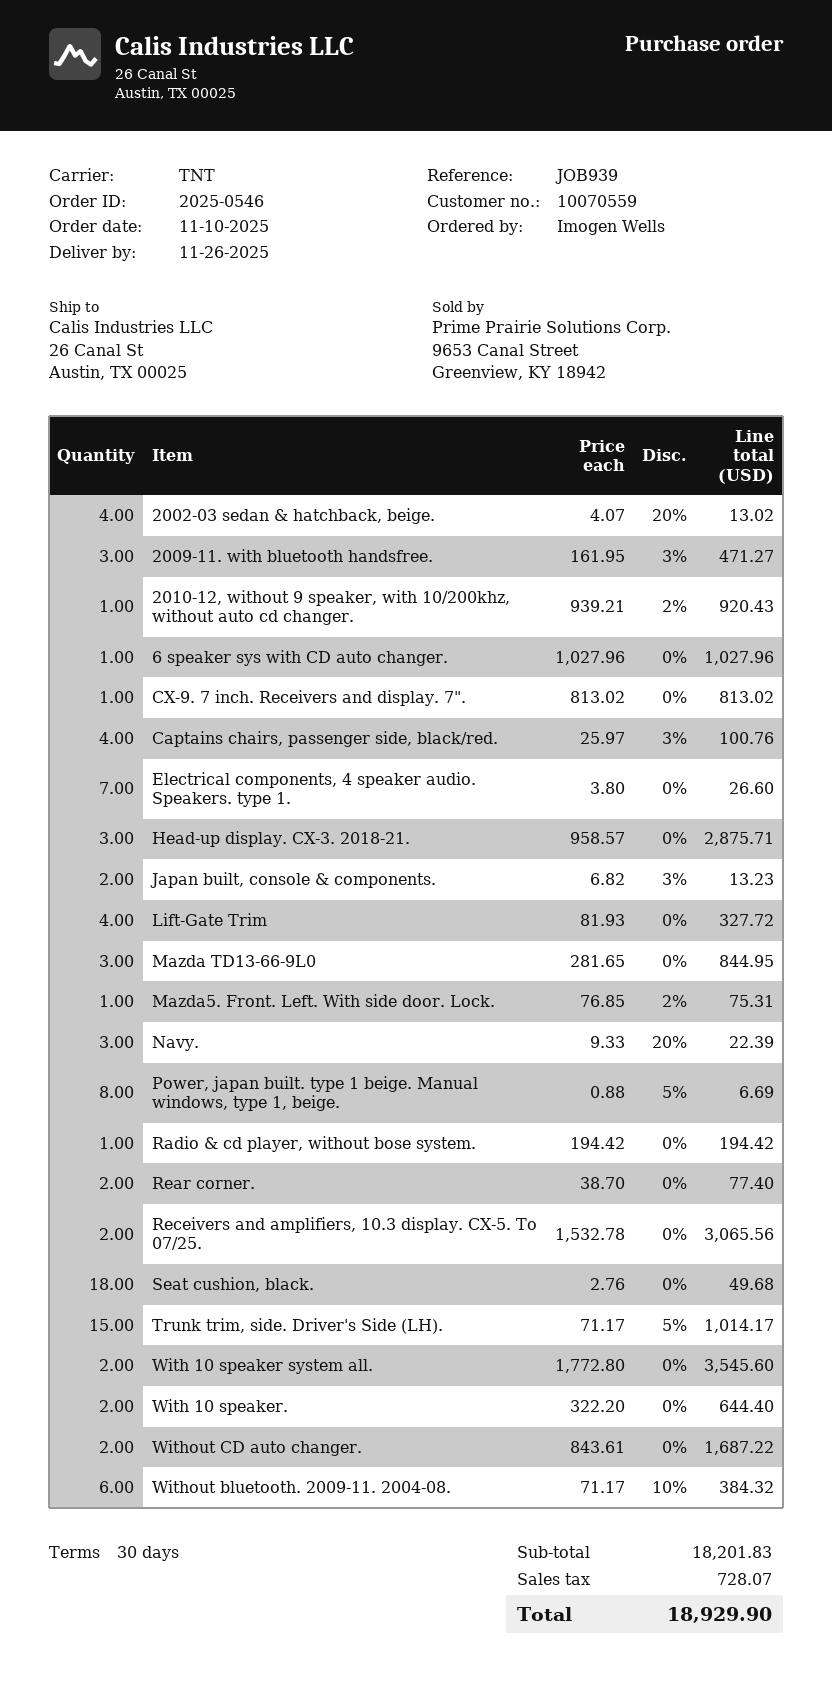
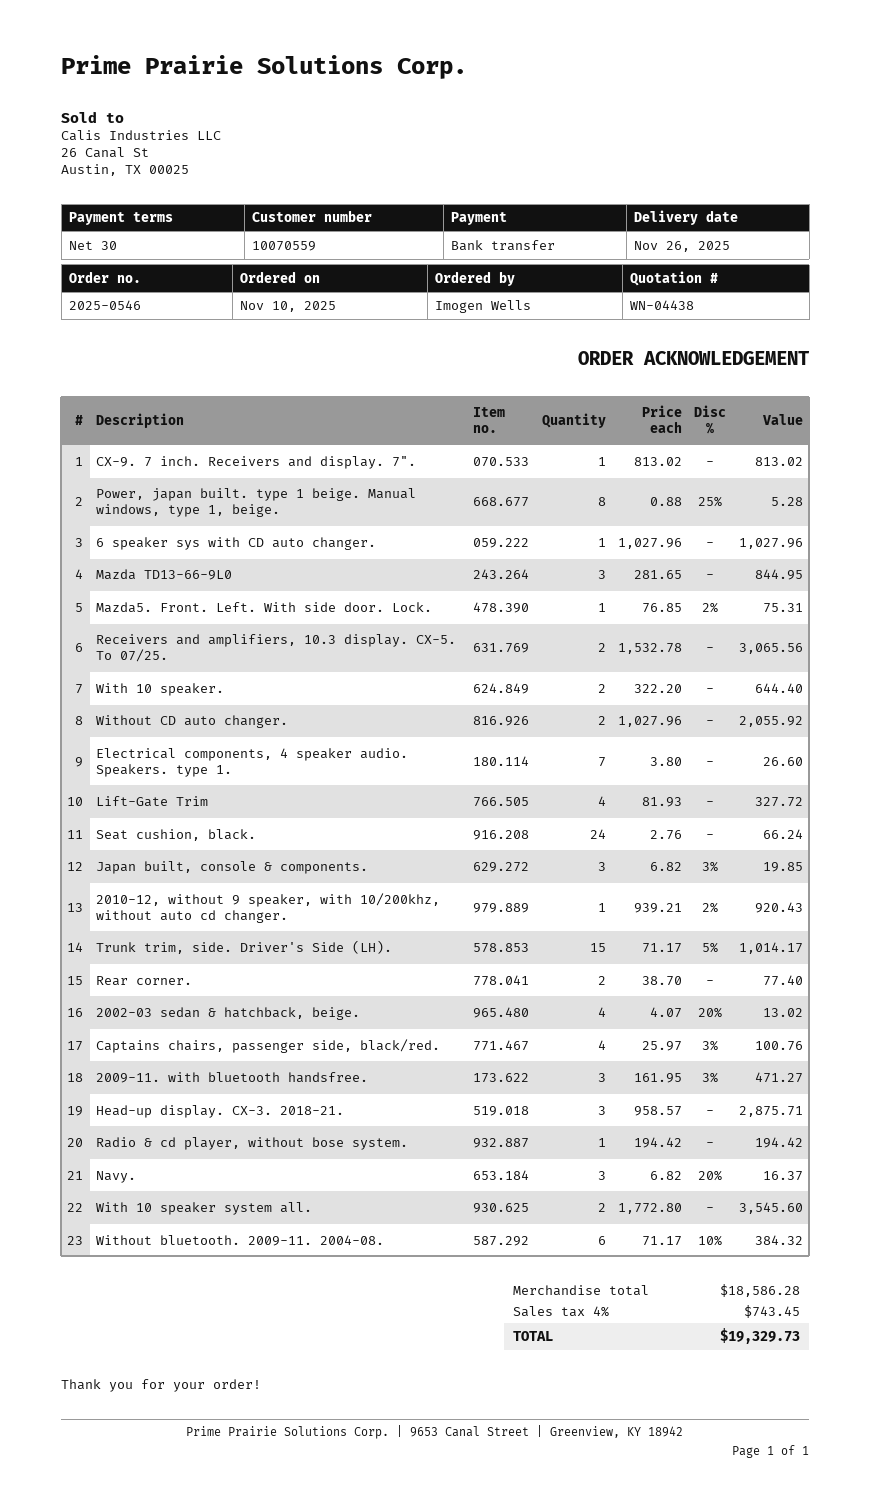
Japan built, console & components.: 2 x 6.82 - 3% = 13.23 -> 3 x 6.82 - 3% = 19.85
Navy.: 3 x 9.33 - 20% = 22.39 -> 3 x 6.82 - 20% = 16.37
Power, japan built. type 1 beige. Manual windows, type 1, beige.: 8 x 0.88 - 5% = 6.69 -> 8 x 0.88 - 25% = 5.28
Seat cushion, black.: 18 x 2.76 = 49.68 -> 24 x 2.76 = 66.24
Without CD auto changer.: 2 x 843.61 = 1687.22 -> 2 x 1027.96 = 2055.92
subtotal: 18201.83 -> 18586.28
tax: 728.07 -> 743.45
total: 18929.90 -> 19329.73

